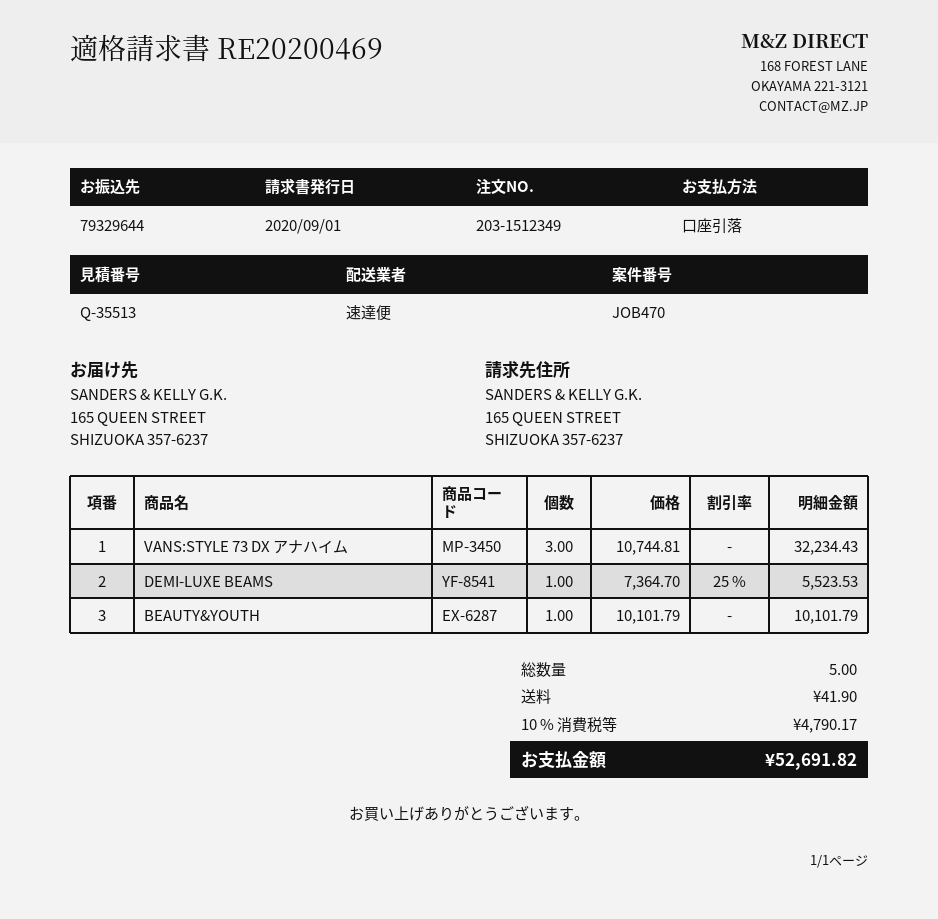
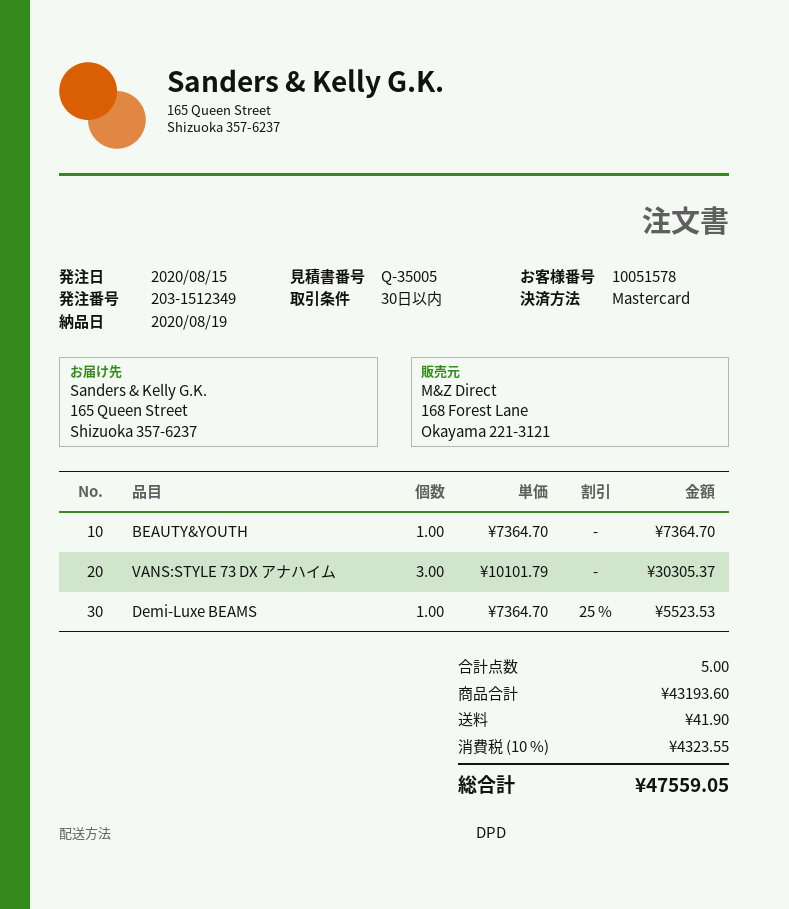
quote number: Q-35513 -> Q-35005
payment method: direct debit -> Mastercard
shipping method: express -> DPD
VANS:STYLE 73 DX アナハイム: 3 x 10744.81 = 32234.43 -> 3 x 10101.79 = 30305.37
BEAUTY&YOUTH: 1 x 10101.79 = 10101.79 -> 1 x 7364.70 = 7364.70
tax: 10% = 4790.17 -> 10% = 4323.55
total: 52691.82 -> 47559.05

